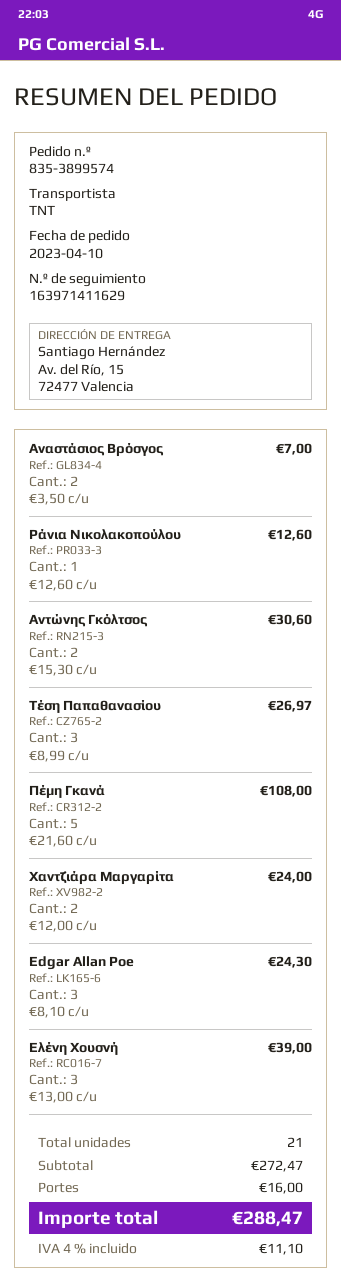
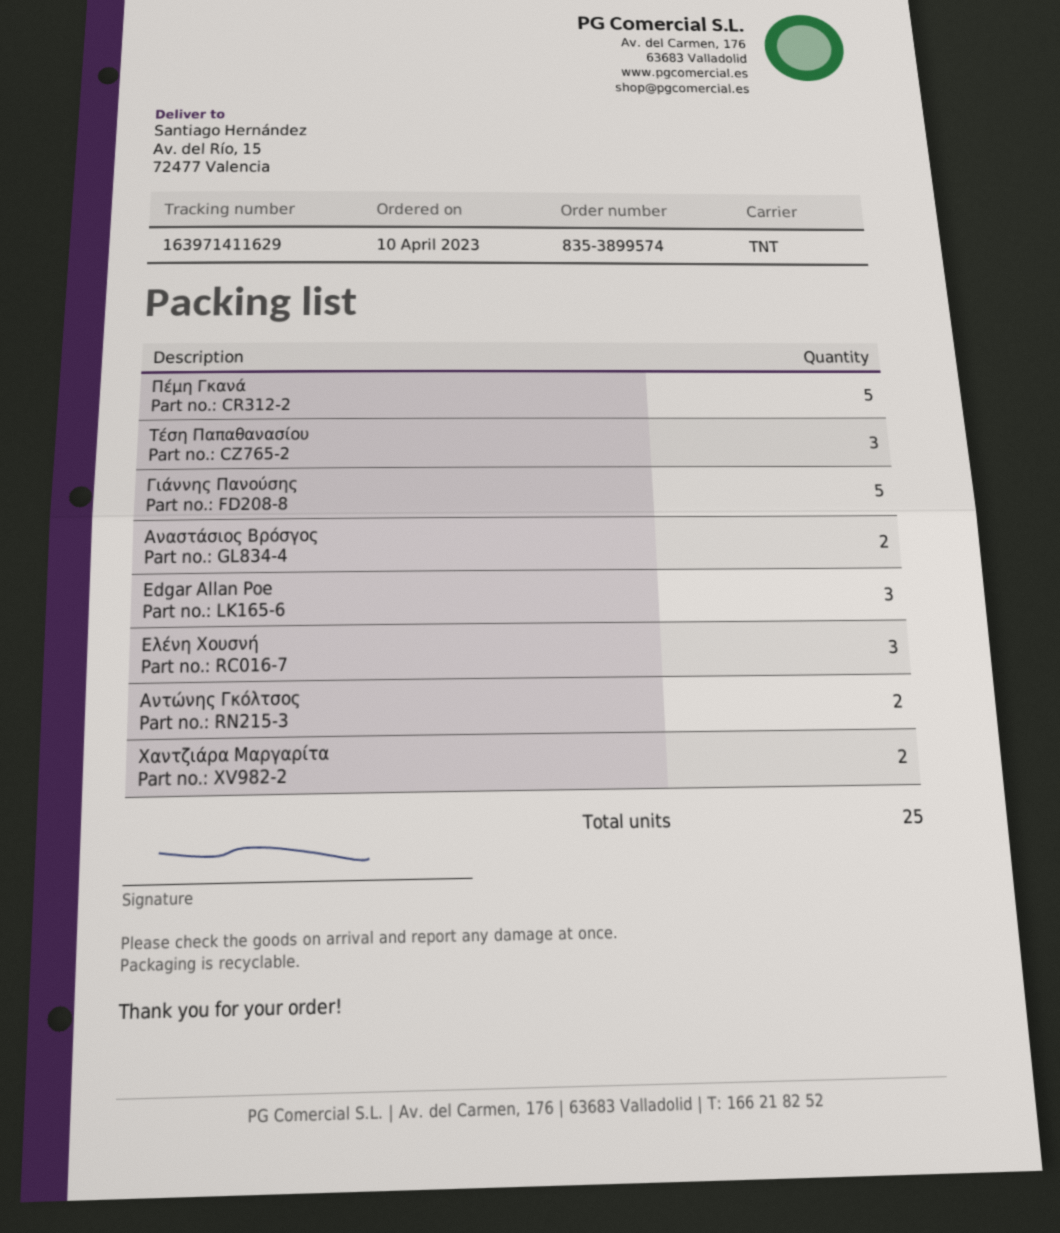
Ράνια Νικολακοπούλου: 1 -> none
Γιάννης Πανούσης: none -> 5
total quantity: 21 -> 25

